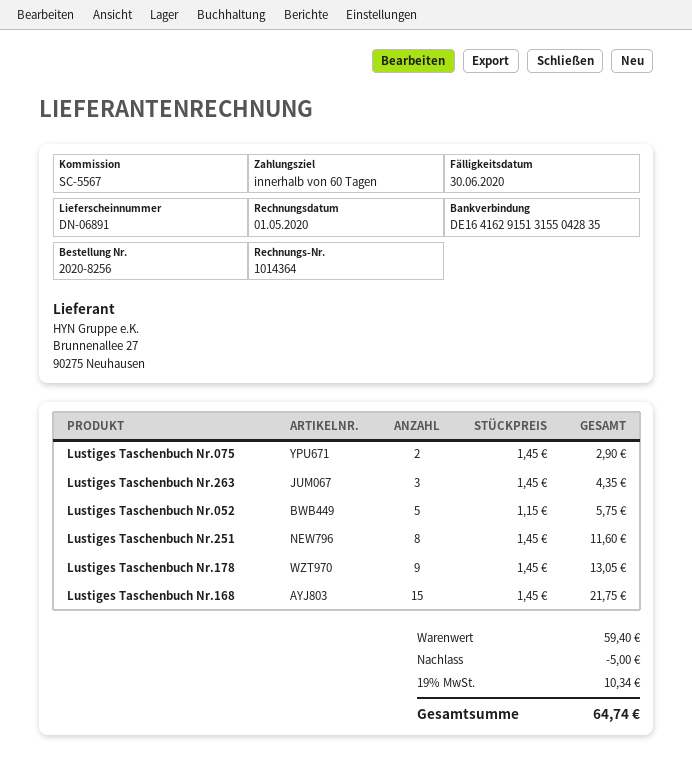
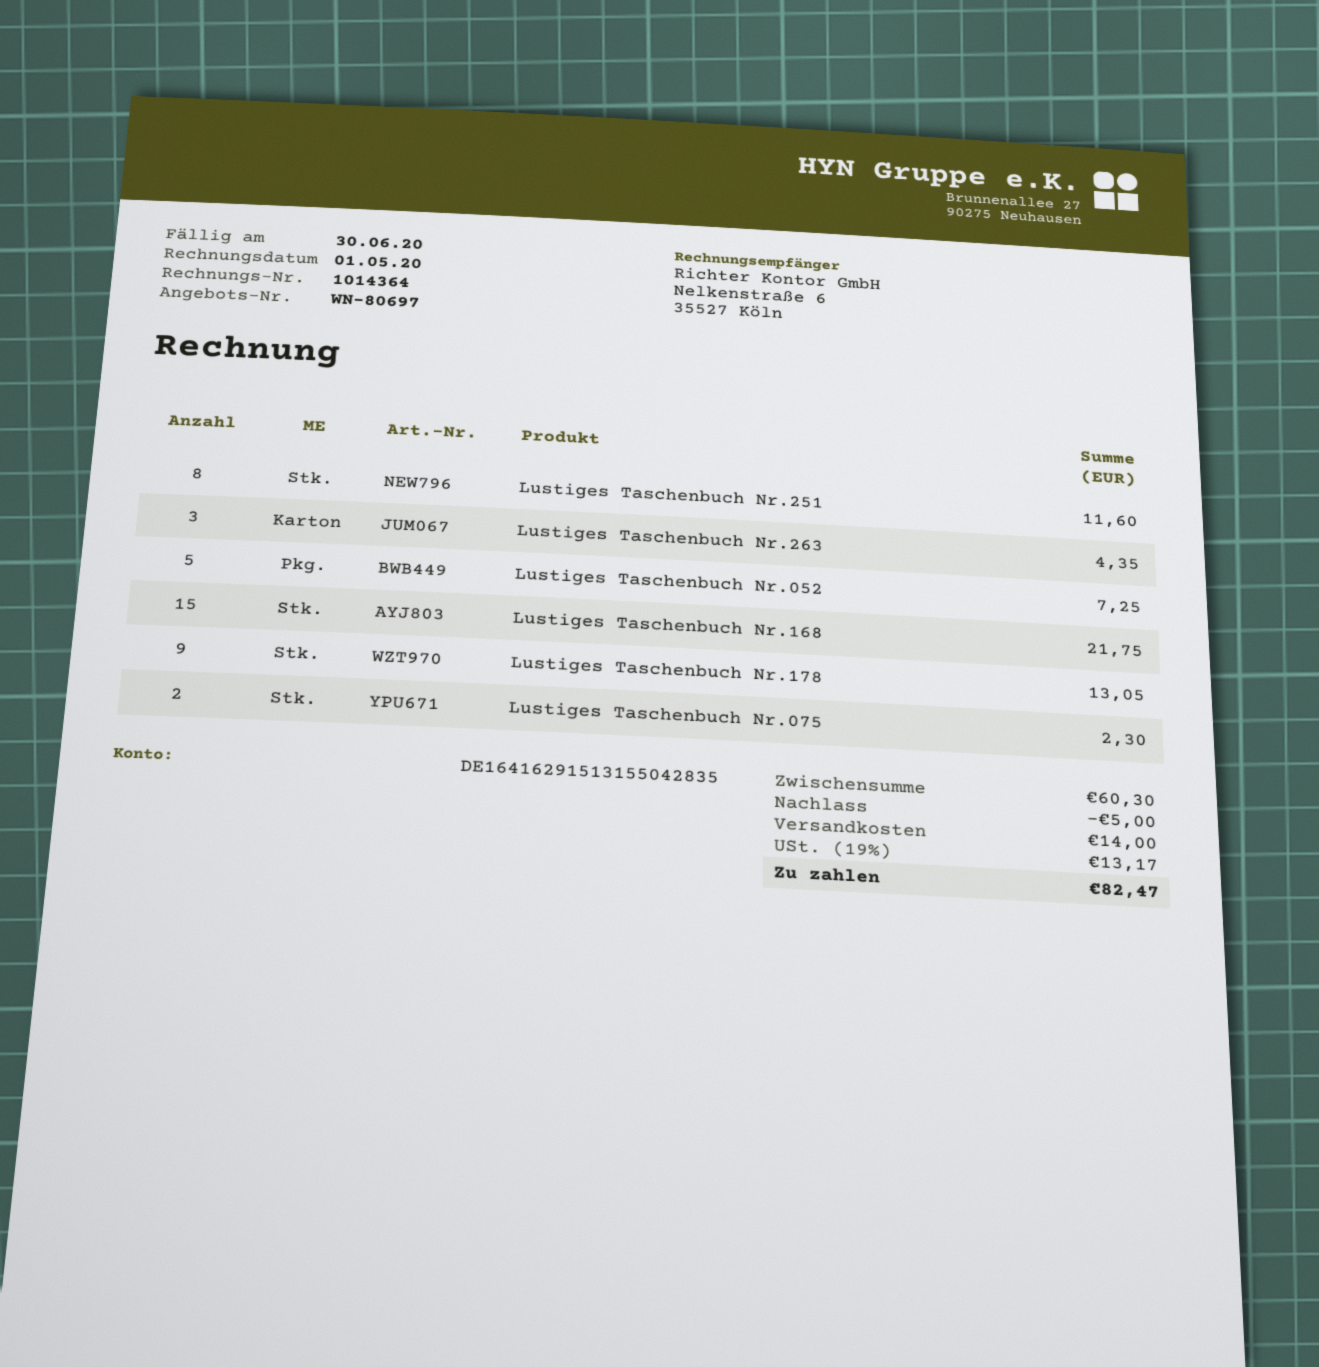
Lustiges Taschenbuch Nr.075: 2 for 2.90 -> 2 for 2.30
Lustiges Taschenbuch Nr.052: 5 for 5.75 -> 5 for 7.25
subtotal: 59.40 -> 60.30
shipping: none -> 14.00
tax: 19% = 10.34 -> 19% = 13.17
total: 64.74 -> 82.47

